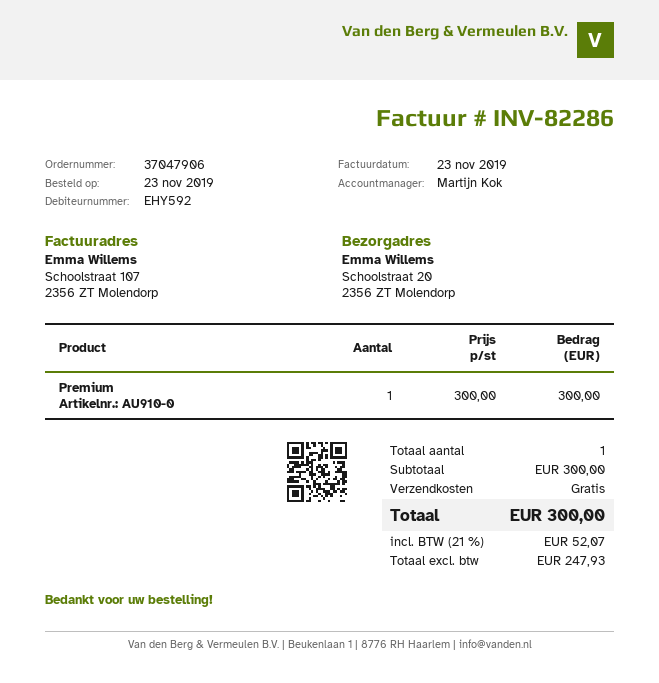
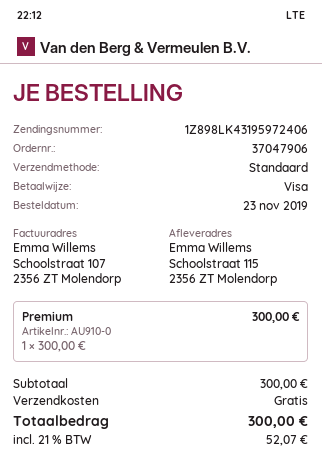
ship to: Schoolstraat 20, 2356 ZT Molendorp -> Schoolstraat 115, 2356 ZT Molendorp

